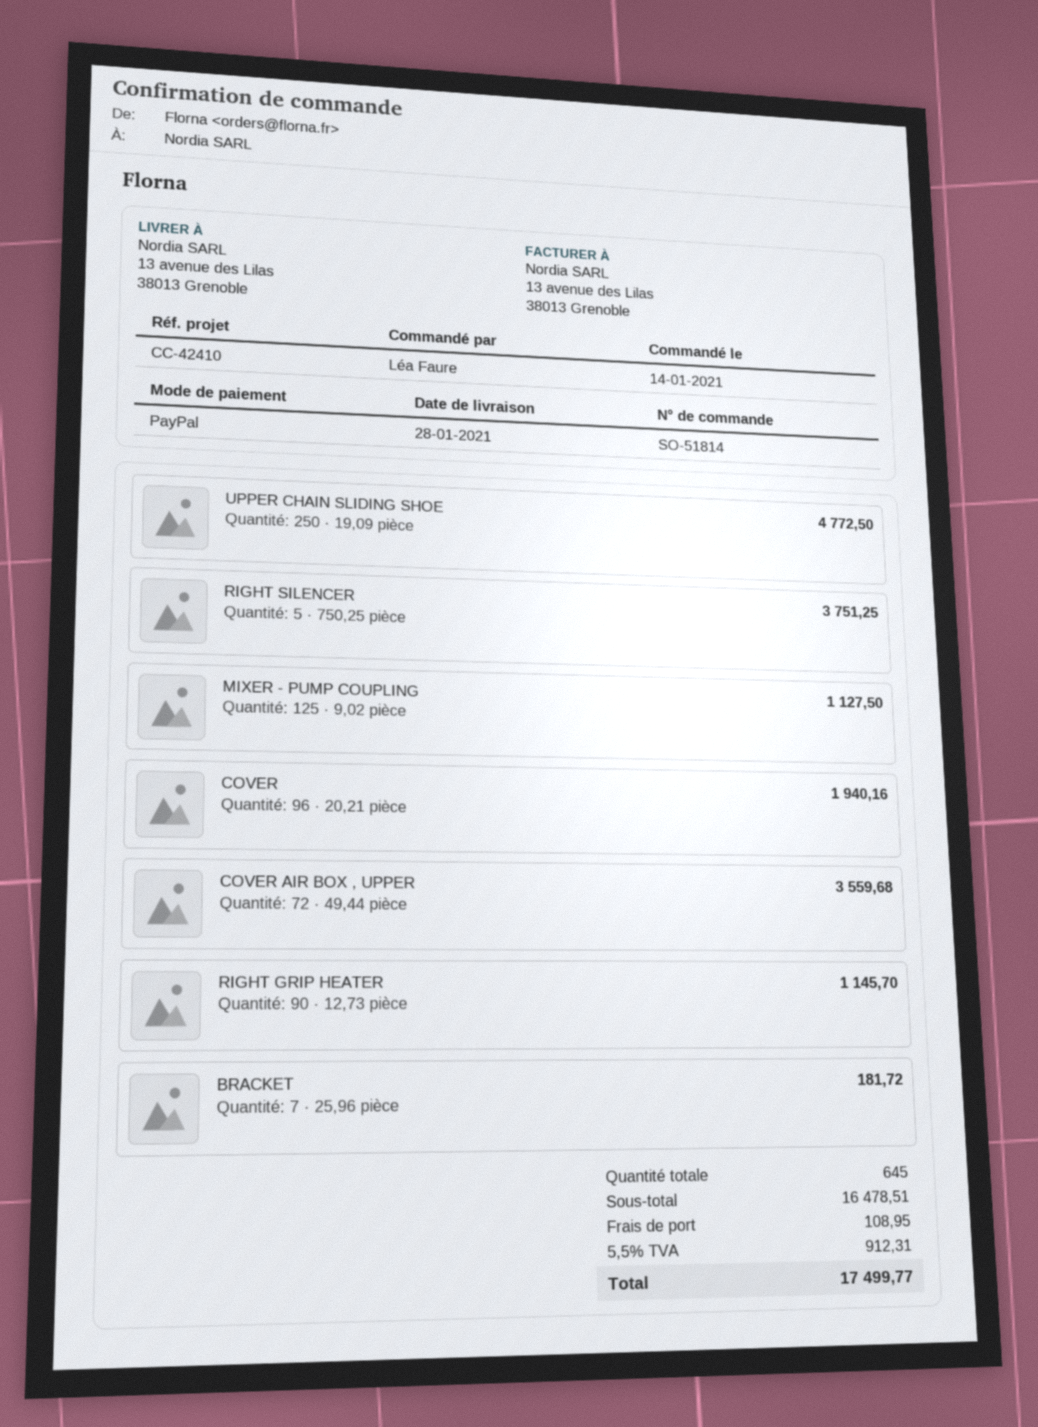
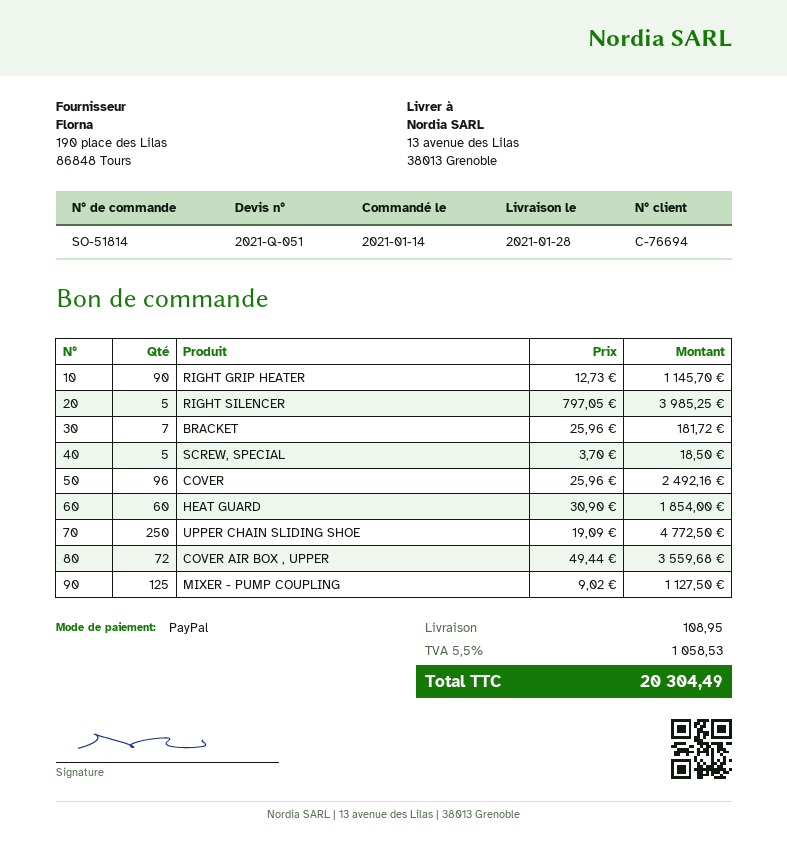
RIGHT SILENCER: 5 x 750.25 = 3751.25 -> 5 x 797.05 = 3985.25
COVER: 96 x 20.21 = 1940.16 -> 96 x 25.96 = 2492.16
SCREW, SPECIAL: none -> 5 x 3.70 = 18.50
HEAT GUARD: none -> 60 x 30.90 = 1854.00
tax: 5.5% = 912.31 -> 5.5% = 1058.53
total: 17499.77 -> 20304.49

